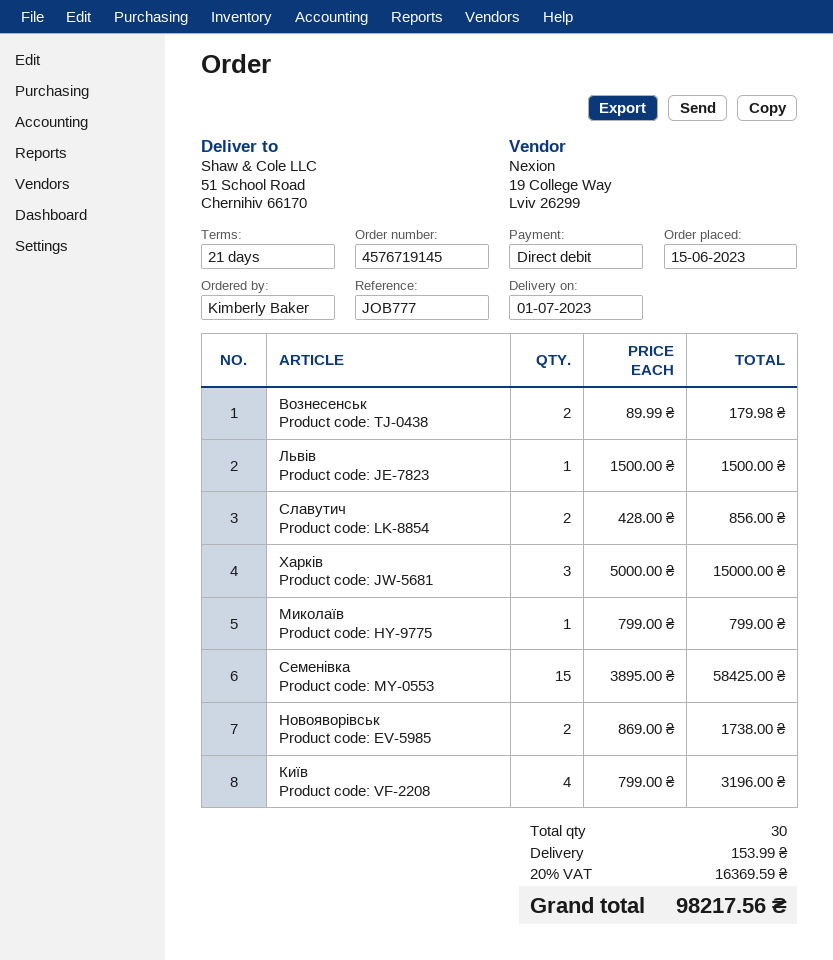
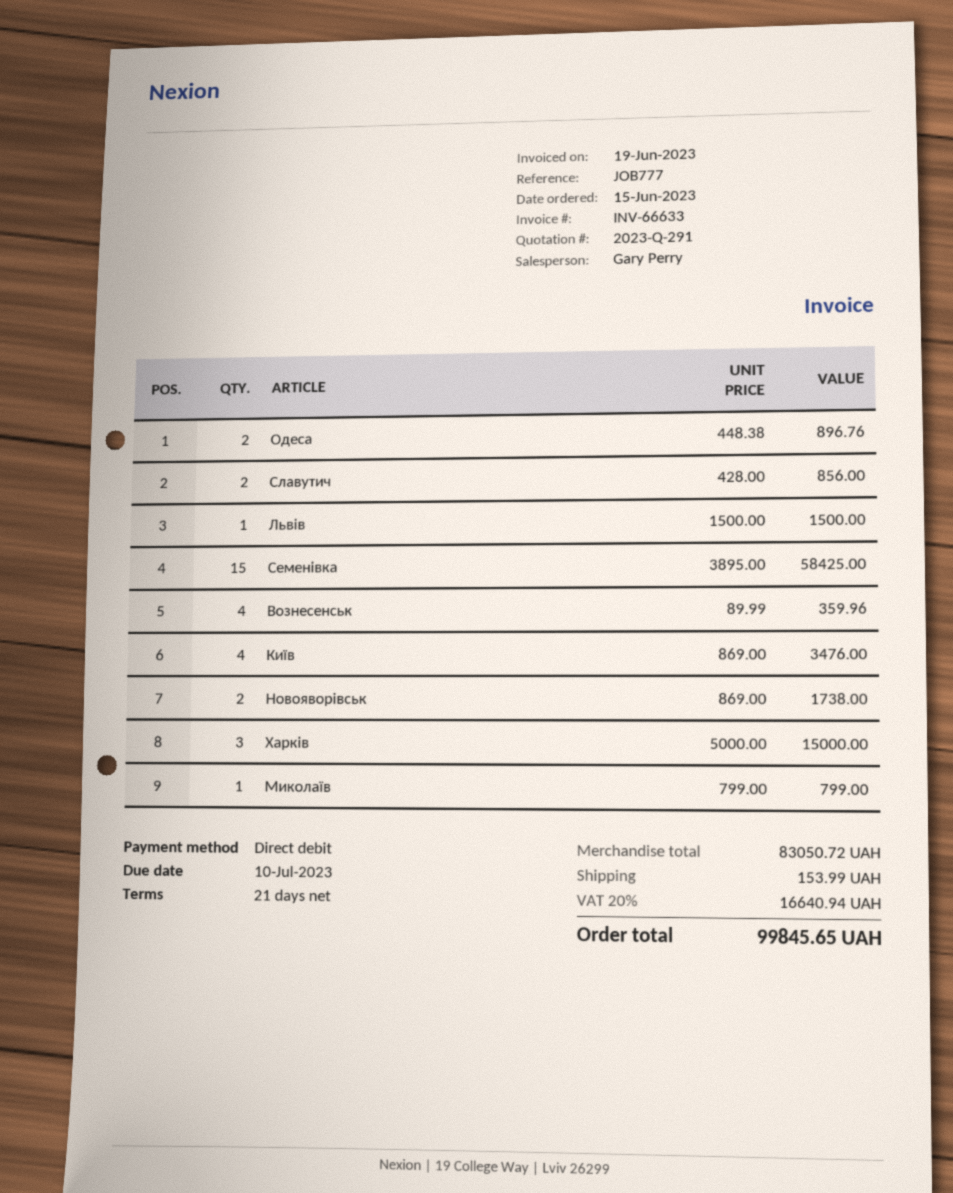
Вознесенськ: 2 x 89.99 = 179.98 -> 4 x 89.99 = 359.96
Київ: 4 x 799.00 = 3196.00 -> 4 x 869.00 = 3476.00
Одеса: none -> 2 x 448.38 = 896.76
tax: 20% = 16369.59 -> 20% = 16640.94
total: 98217.56 -> 99845.65

